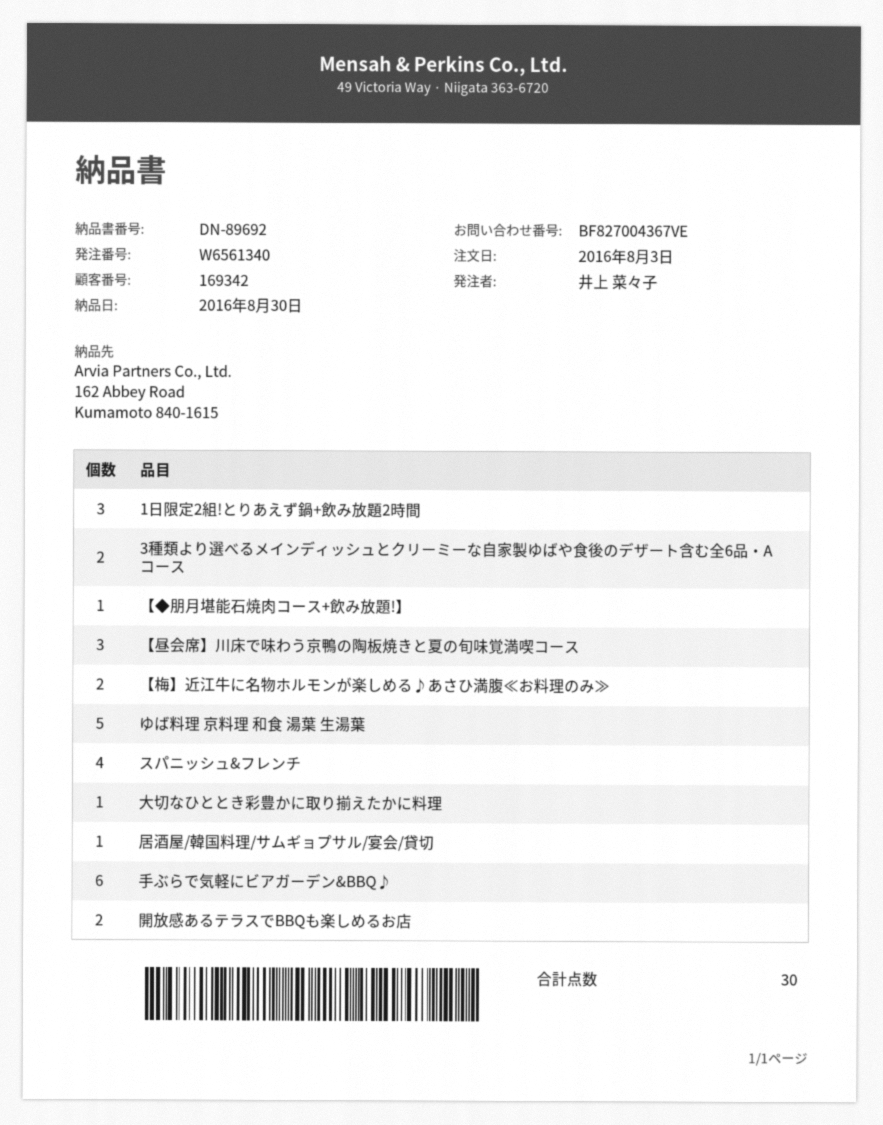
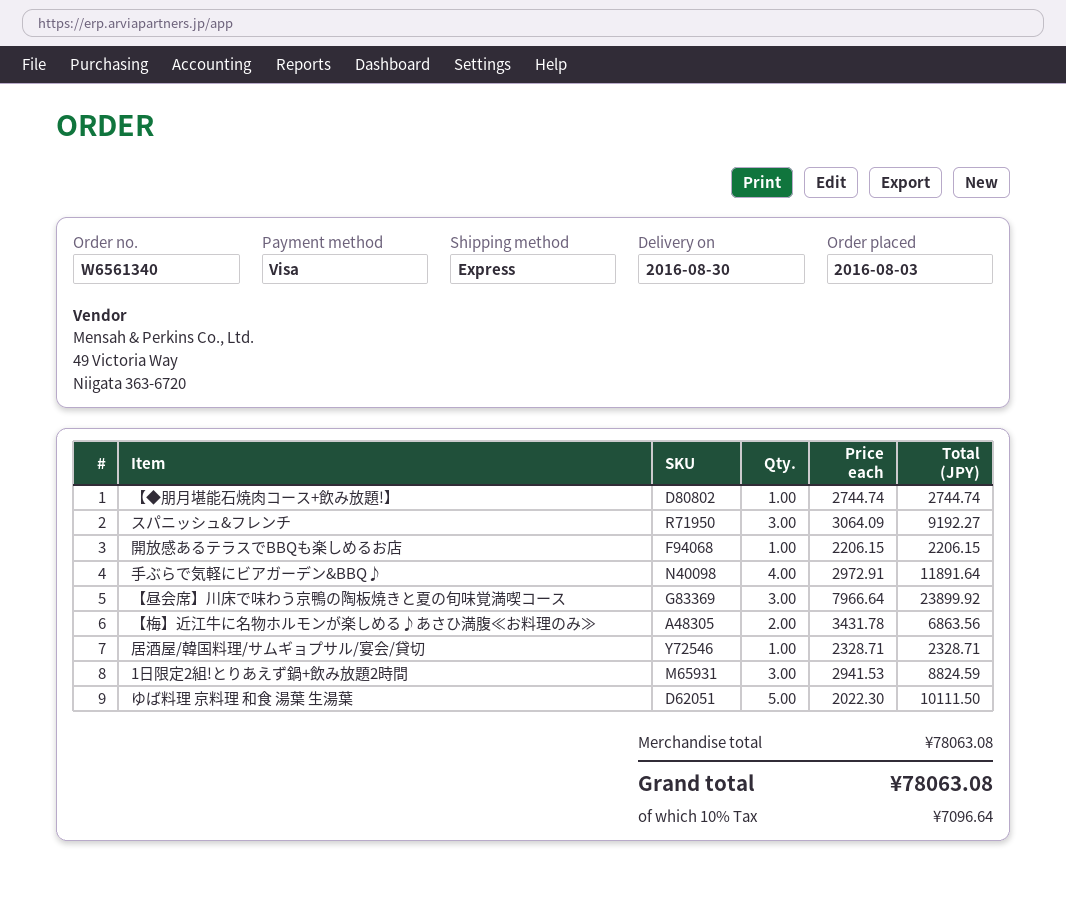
3種類より選べるメインディッシュとクリーミーな自家製ゆばや食後のデザート含む全6品・Aコース: 2 -> none
スパニッシュ&フレンチ: 4 -> 3
大切なひととき彩豊かに取り揃えたかに料理: 1 -> none
手ぶらで気軽にビアガーデン&BBQ♪: 6 -> 4
開放感あるテラスでBBQも楽しめるお店: 2 -> 1

